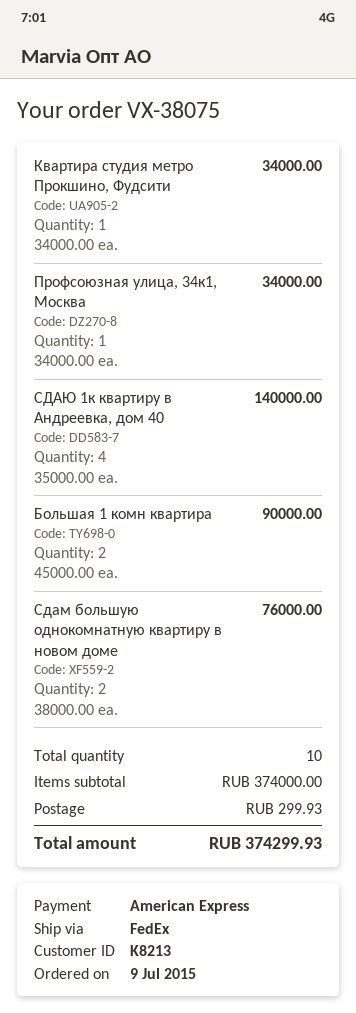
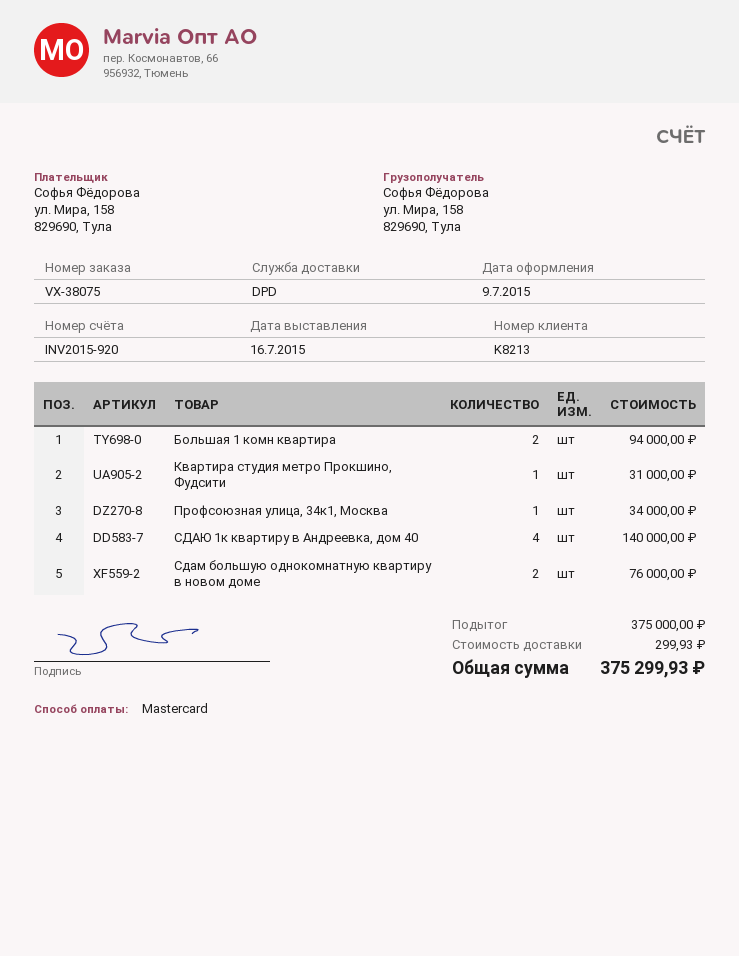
payment method: American Express -> Mastercard
shipping method: FedEx -> DPD
Квартира студия метро Прокшино, Фудсити: 1 for 34000.00 -> 1 for 31000.00
Большая 1 комн квартира: 2 for 90000.00 -> 2 for 94000.00
subtotal: 374000.00 -> 375000.00
total: 374299.93 -> 375299.93

